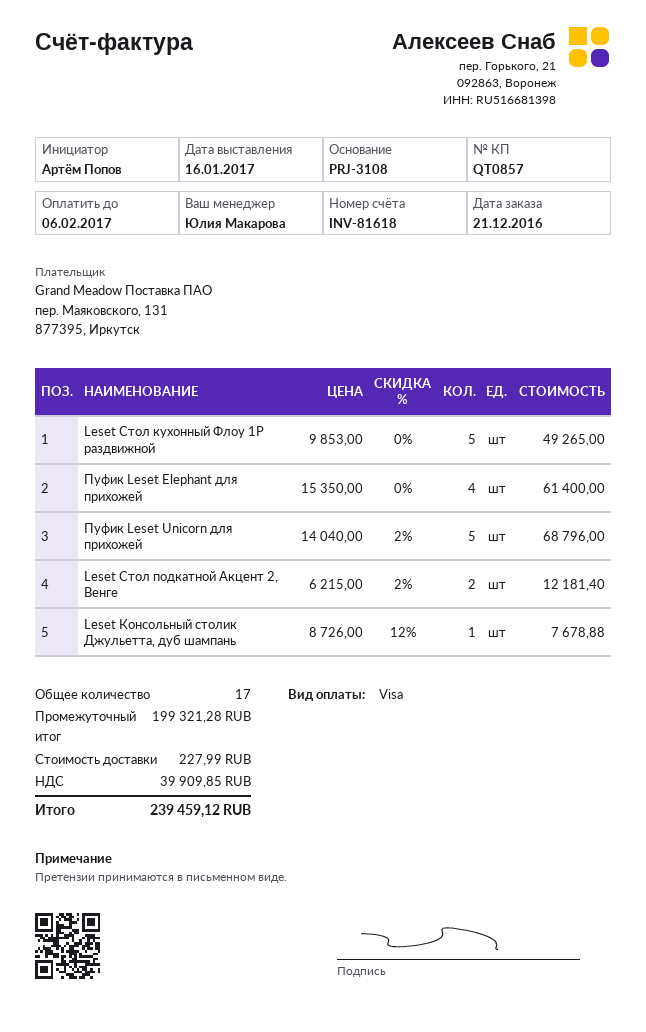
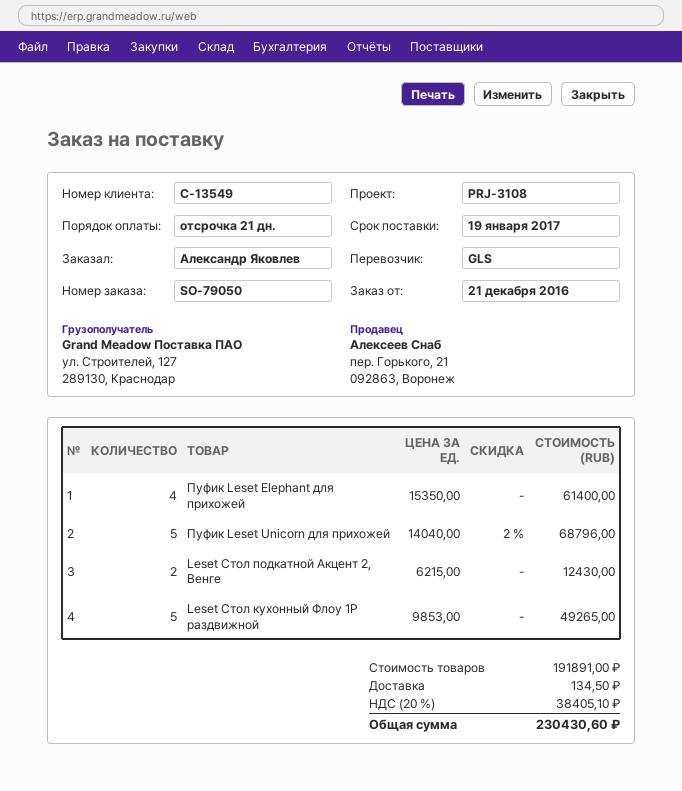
ordered by: Артём Попов -> Александр Яковлев
Leset Стол подкатной Акцент 2, Венге: 2 x 6215.00 - 2% = 12181.40 -> 2 x 6215.00 = 12430.00
Leset Консольный столик Джульетта, дуб шампань: 1 x 8726.00 - 12% = 7678.88 -> none
subtotal: 199321.28 -> 191891.00
shipping: 227.99 -> 134.50
tax: 39909.85 -> 38405.10
total: 239459.12 -> 230430.60

